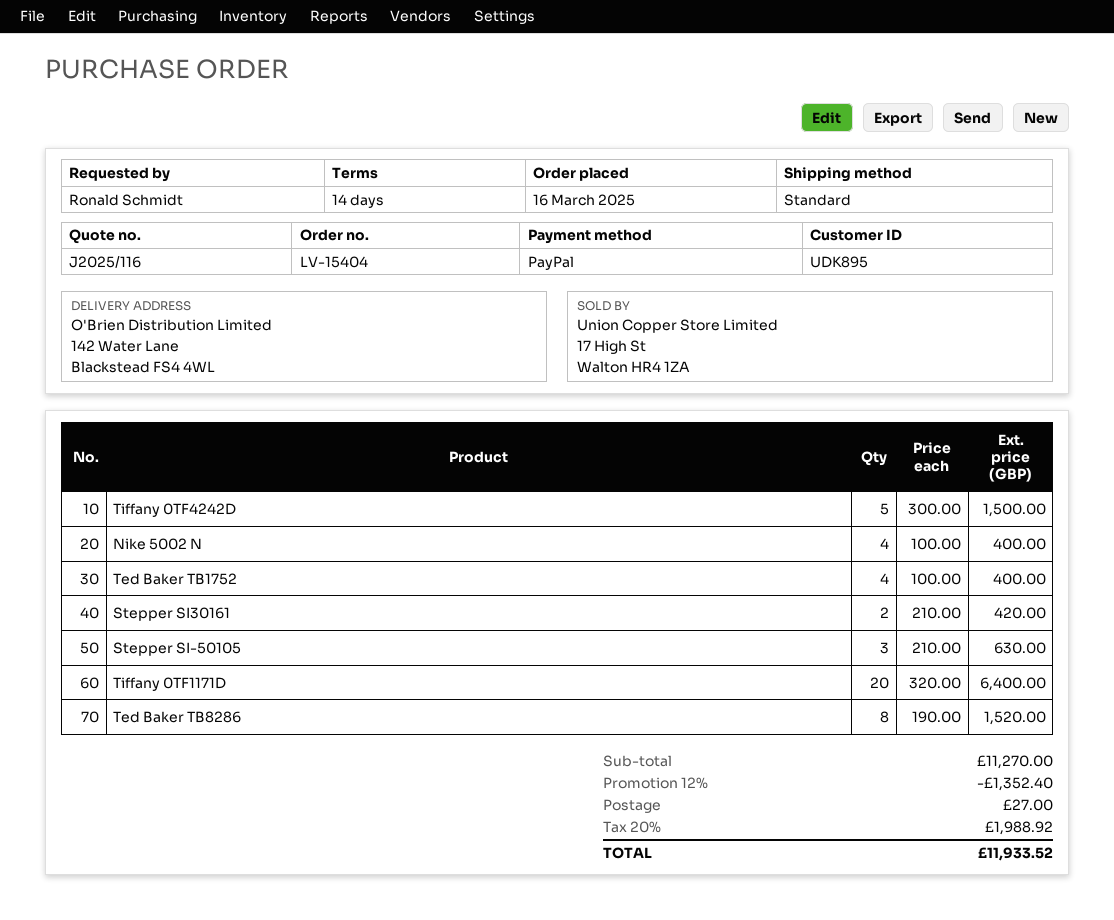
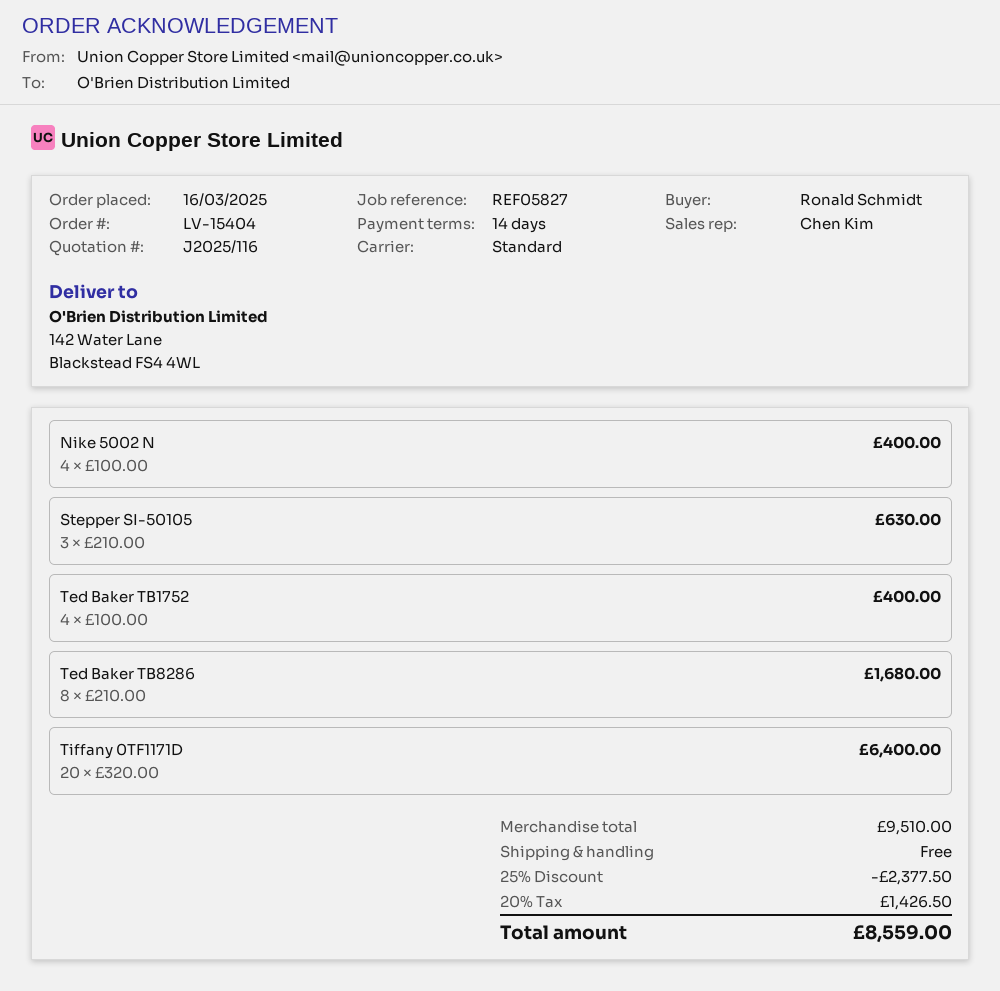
Tiffany 0TF4242D: 5 x 300.00 = 1500.00 -> none
Stepper SI30161: 2 x 210.00 = 420.00 -> none
Ted Baker TB8286: 8 x 190.00 = 1520.00 -> 8 x 210.00 = 1680.00
subtotal: 11270.00 -> 9510.00
discount: 12% = 1352.40 -> 25% = 2377.50
shipping: 27.00 -> 0.00
tax: 20% = 1988.92 -> 20% = 1426.50
total: 11933.52 -> 8559.00

